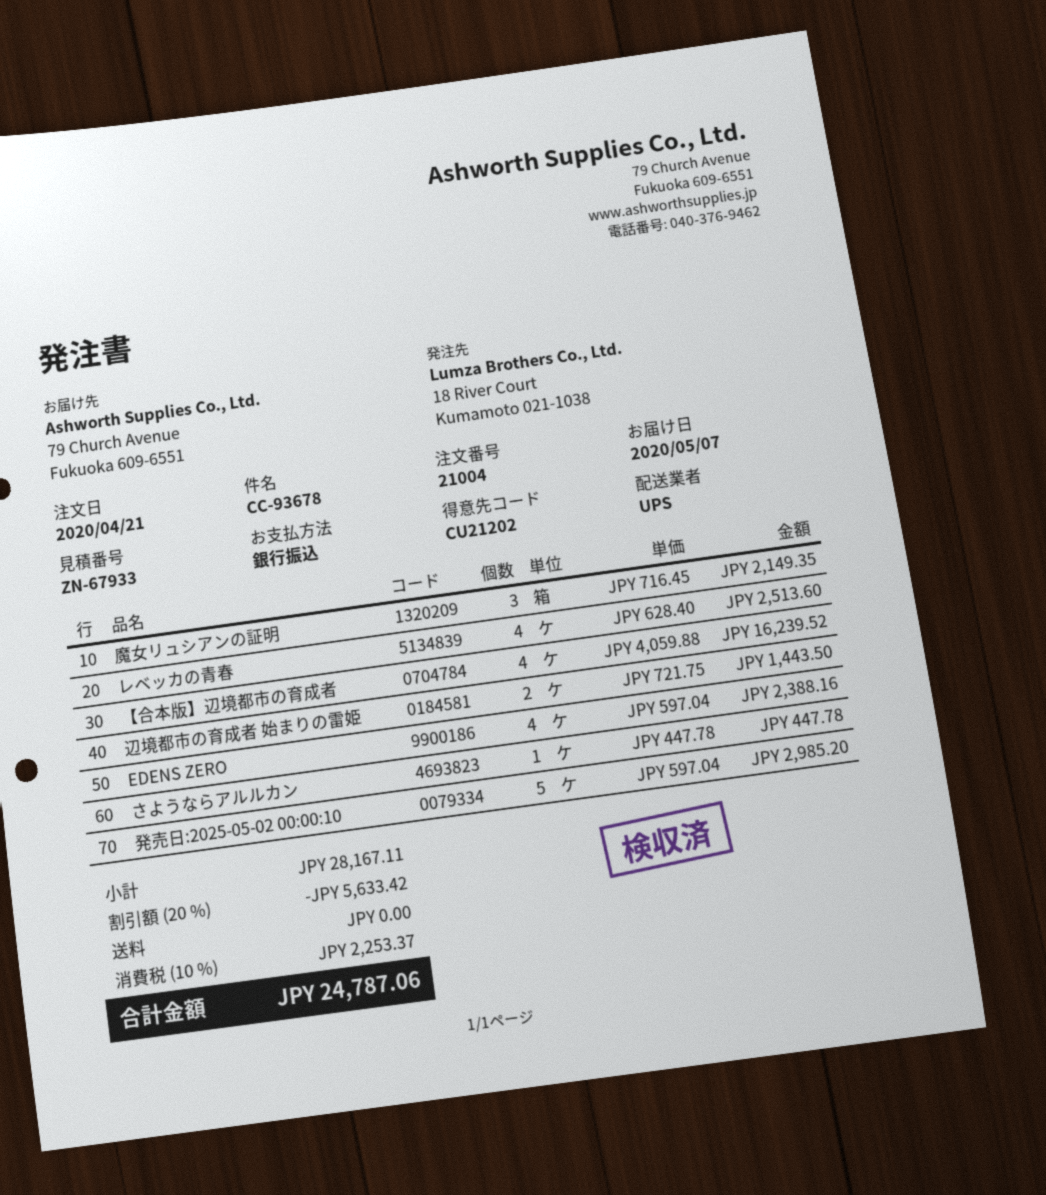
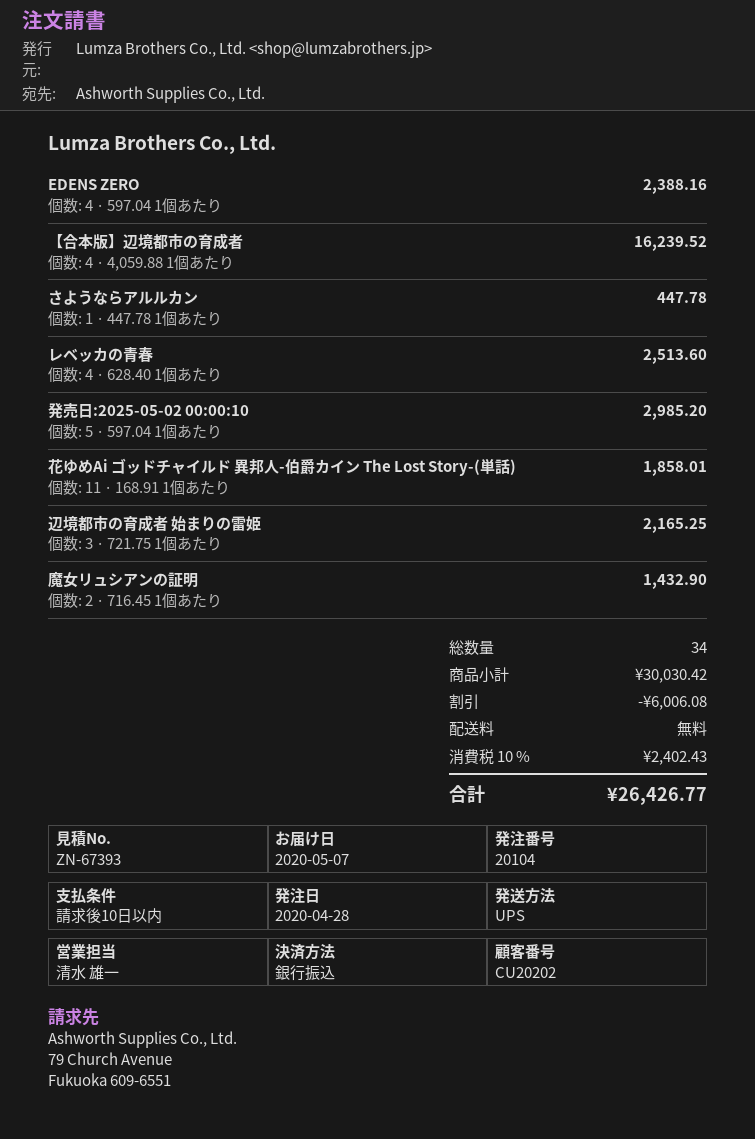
quote number: ZN-67933 -> ZN-67393
order number: 21004 -> 20104
order date: 2020-04-21 -> 2020-04-28
customer number: CU21202 -> CU20202
魔女リュシアンの証明: 3 x 716.45 = 2149.35 -> 2 x 716.45 = 1432.90
辺境都市の育成者 始まりの雷姫: 2 x 721.75 = 1443.50 -> 3 x 721.75 = 2165.25
花ゆめAi ゴッドチャイルド 異邦人-伯爵カイン The Lost Story-(単話): none -> 11 x 168.91 = 1858.01
subtotal: 28167.11 -> 30030.42
discount: 5633.42 -> 6006.08
tax: 10% = 2253.37 -> 10% = 2402.43
total: 24787.06 -> 26426.77

